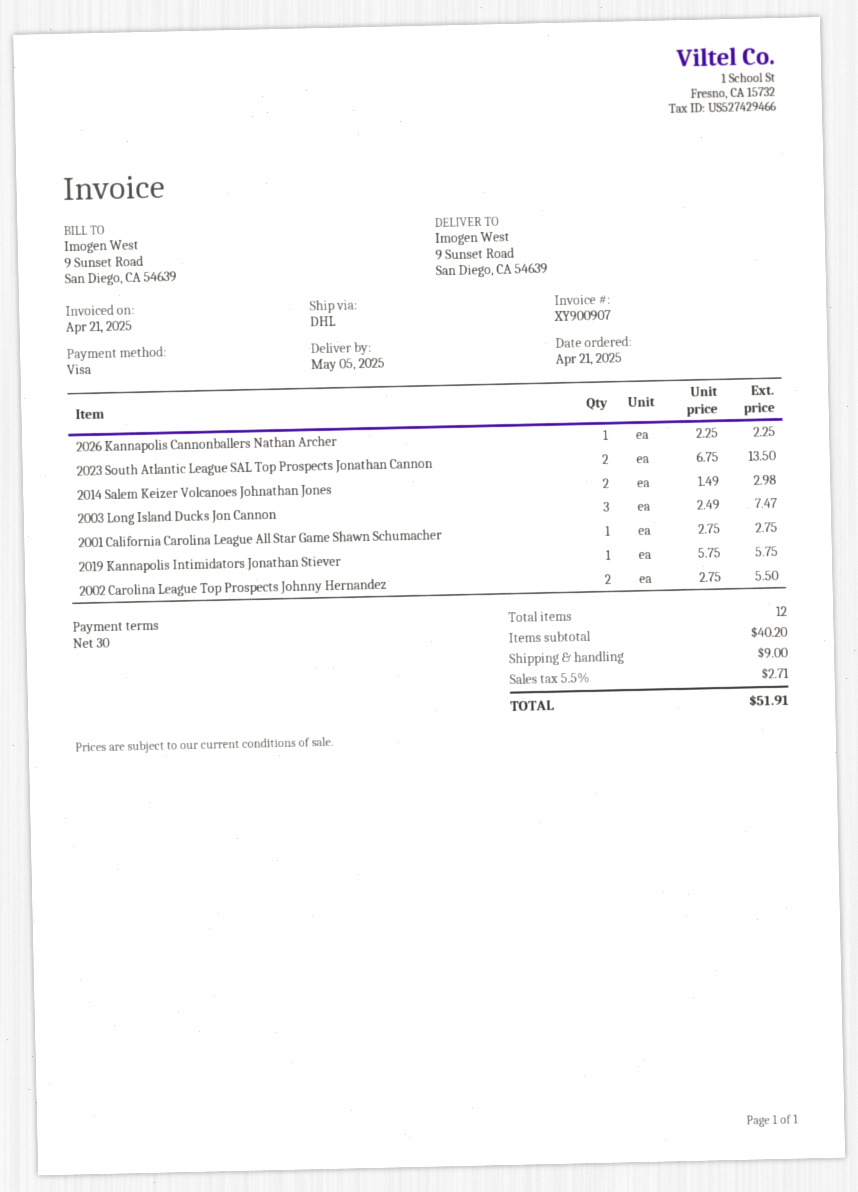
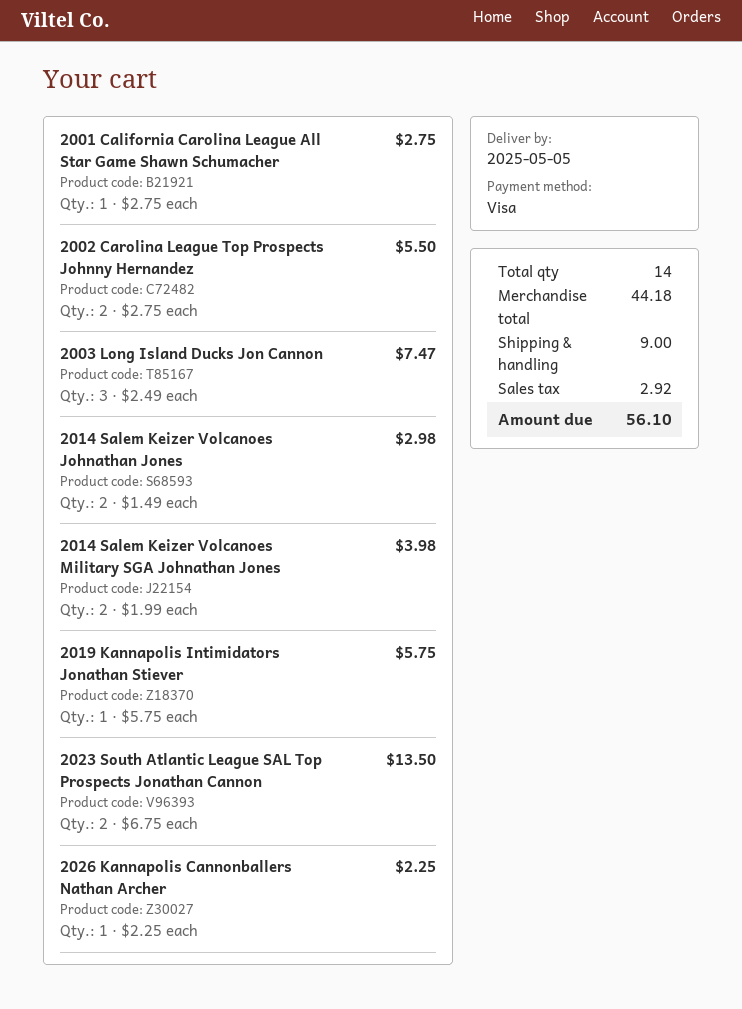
2014 Salem Keizer Volcanoes Military SGA Johnathan Jones: none -> 2 x 1.99 = 3.98
total quantity: 12 -> 14
subtotal: 40.20 -> 44.18
tax: 2.71 -> 2.92
total: 51.91 -> 56.10

